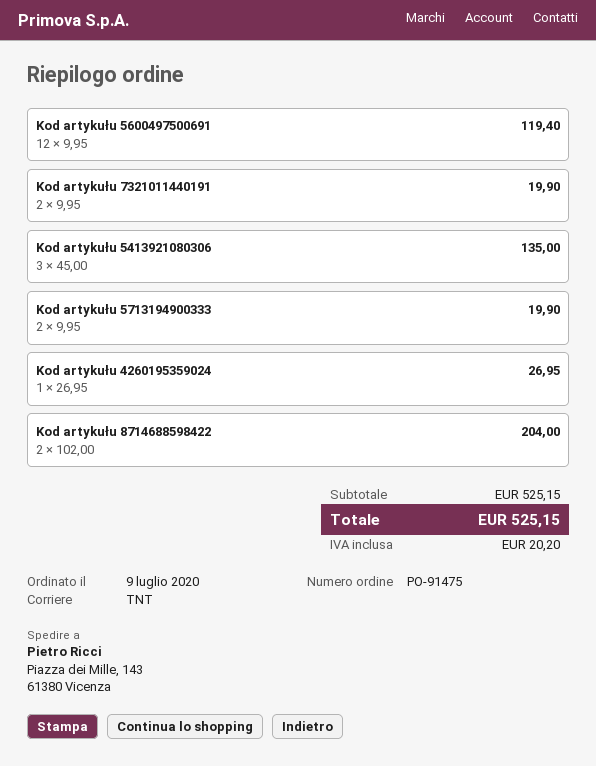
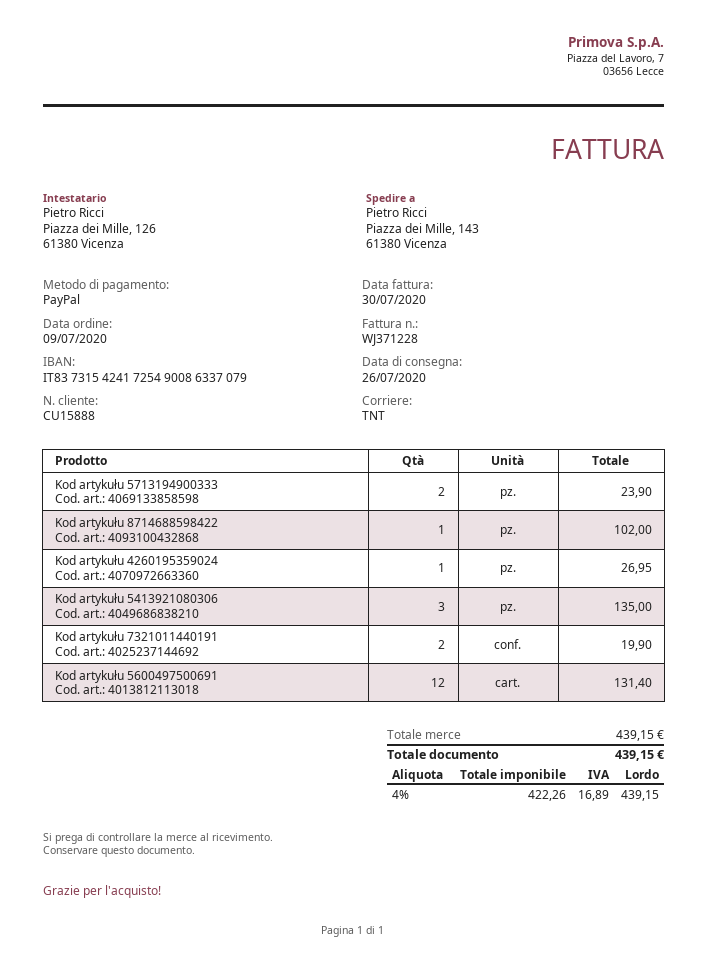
Kod artykułu 5600497500691: 12 for 119.40 -> 12 for 131.40
Kod artykułu 5713194900333: 2 for 19.90 -> 2 for 23.90
Kod artykułu 8714688598422: 2 for 204.00 -> 1 for 102.00
subtotal: 525.15 -> 439.15
tax: 20.20 -> 16.89
total: 525.15 -> 439.15

